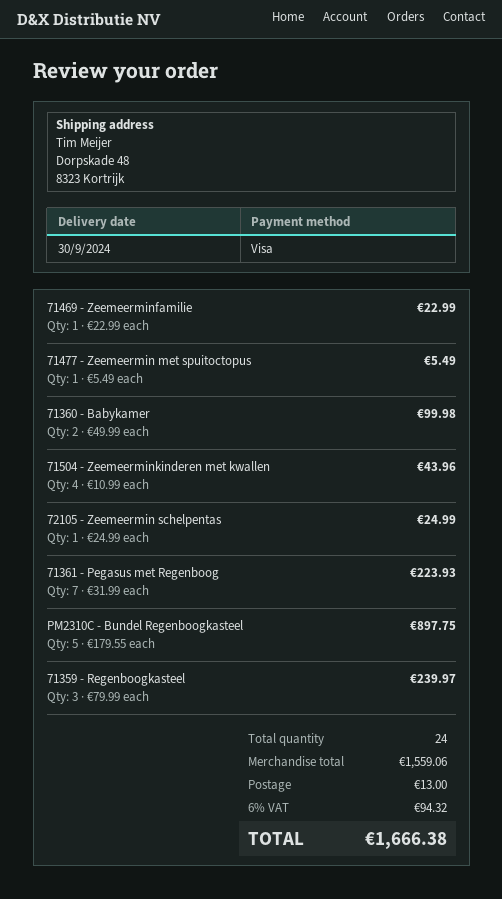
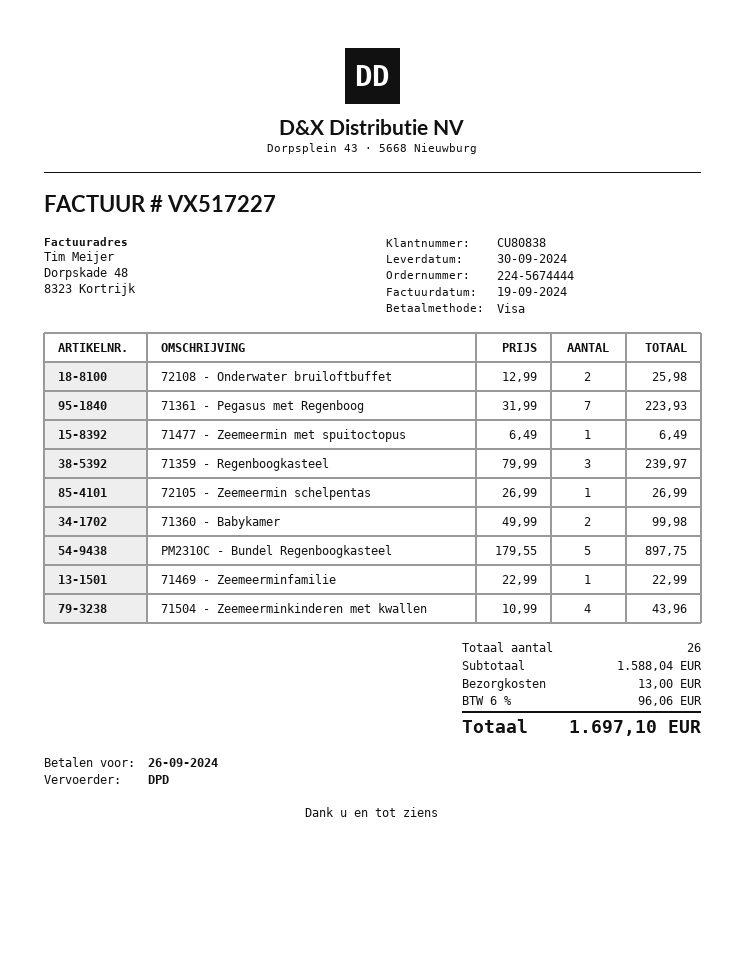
71477 - Zeemeermin met spuitoctopus: 1 x 5.49 = 5.49 -> 1 x 6.49 = 6.49
72105 - Zeemeermin schelpentas: 1 x 24.99 = 24.99 -> 1 x 26.99 = 26.99
72108 - Onderwater bruiloftbuffet: none -> 2 x 12.99 = 25.98
total quantity: 24 -> 26
subtotal: 1559.06 -> 1588.04
tax: 6% = 94.32 -> 6% = 96.06
total: 1666.38 -> 1697.10

